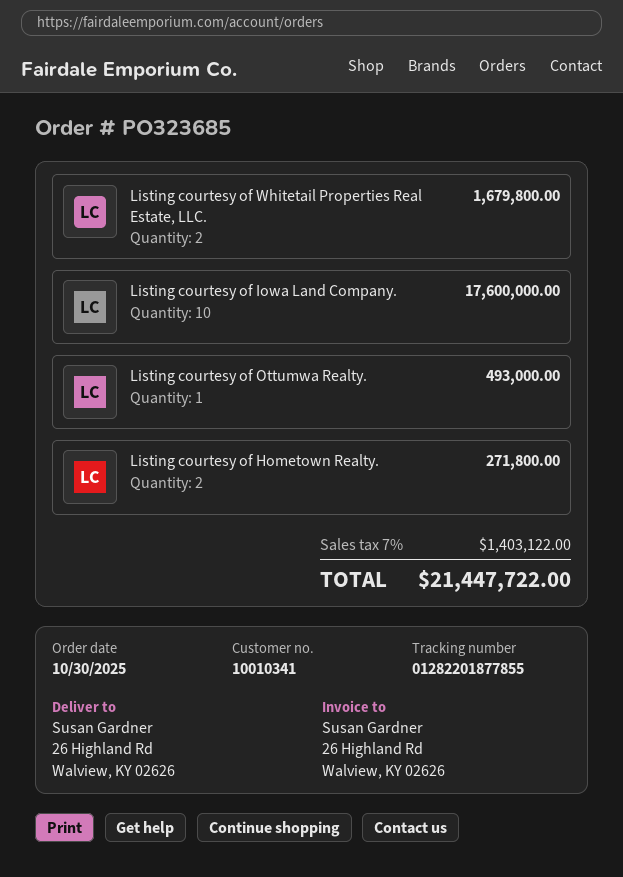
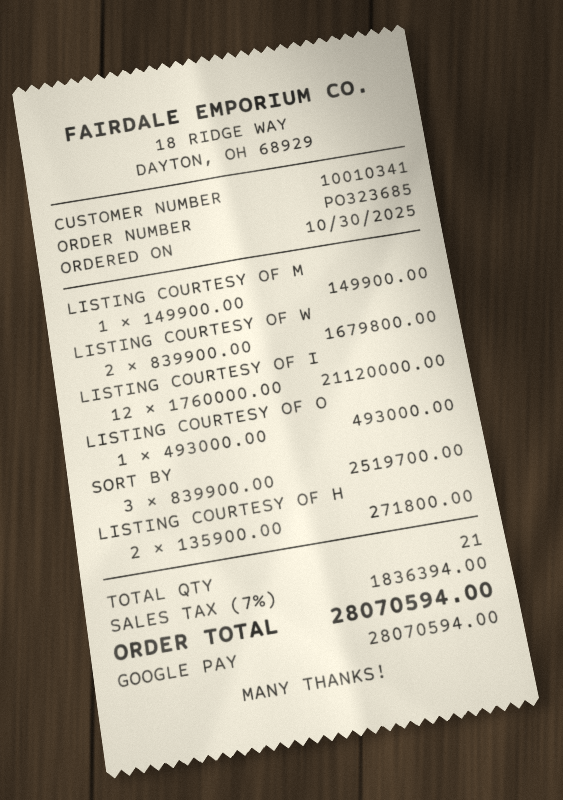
Listing courtesy of Iowa Land Company.: 10 for 17600000.00 -> 12 for 21120000.00
LISTING COURTESY OF M: none -> 1 for 149900.00
SORT BY: none -> 3 for 2519700.00
tax: 7% = 1403122.00 -> 7% = 1836394.00
total: 21447722.00 -> 28070594.00

